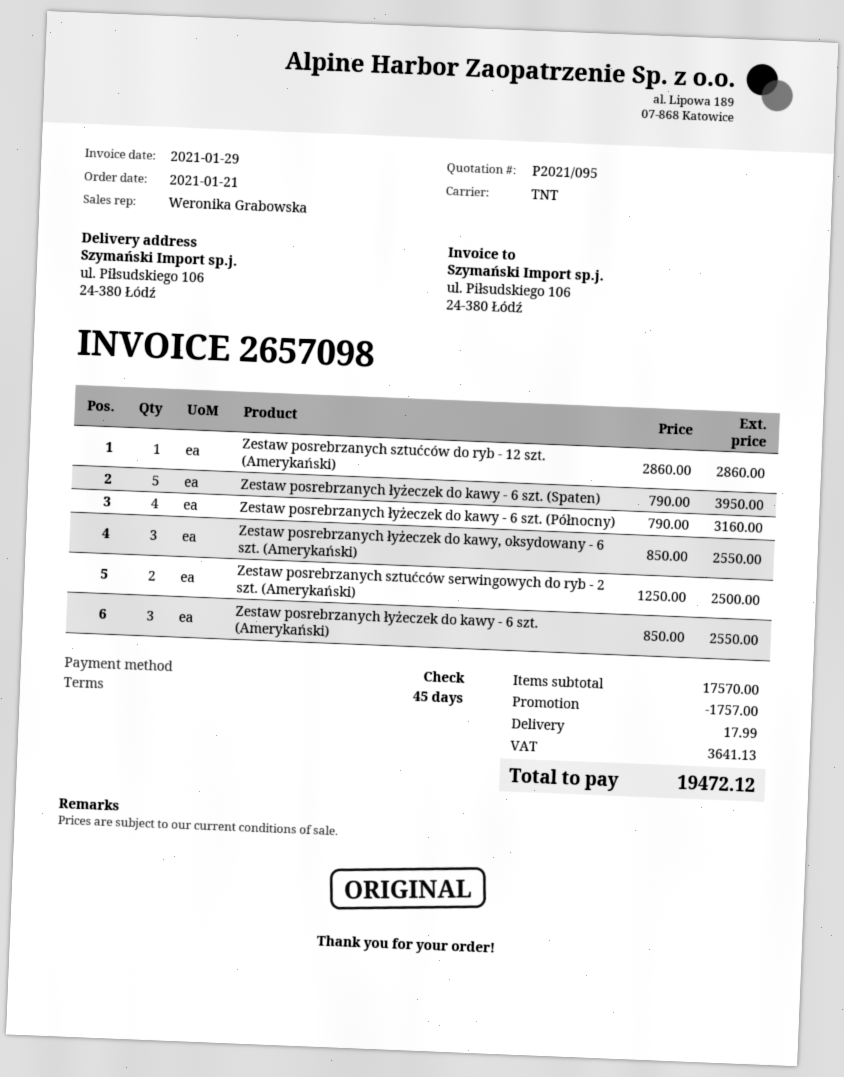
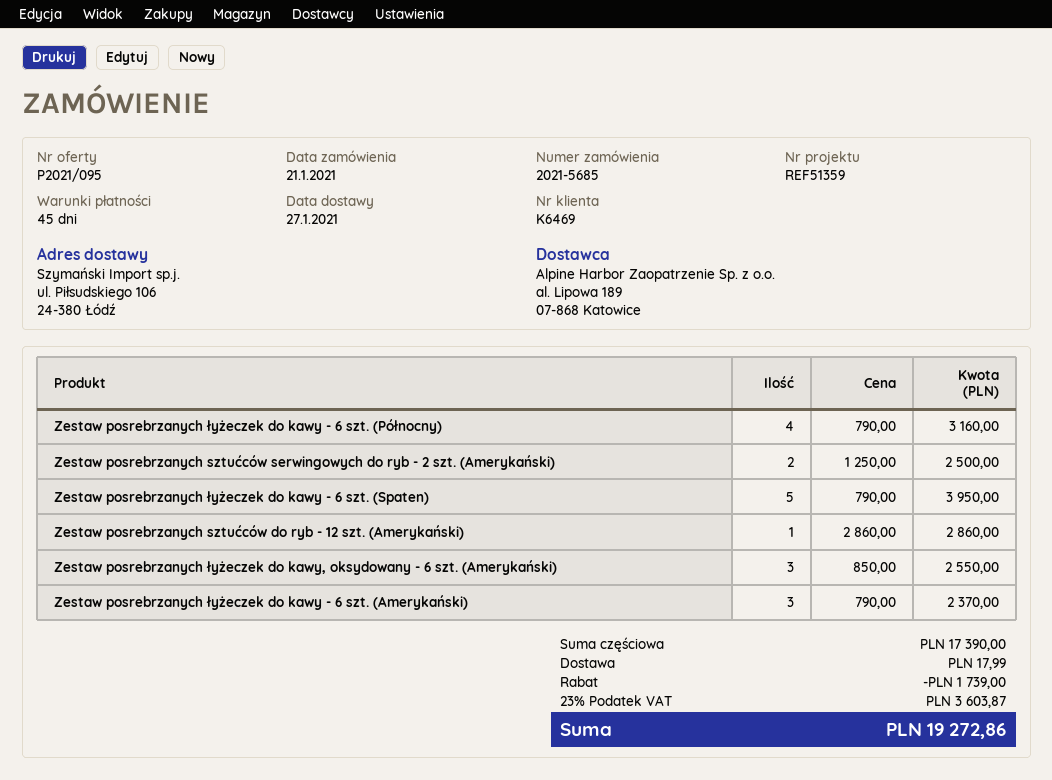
Zestaw posrebrzanych łyżeczek do kawy - 6 szt. (Amerykański): 3 x 850.00 = 2550.00 -> 3 x 790.00 = 2370.00
subtotal: 17570.00 -> 17390.00
discount: 1757.00 -> 1739.00
tax: 3641.13 -> 3603.87
total: 19472.12 -> 19272.86

